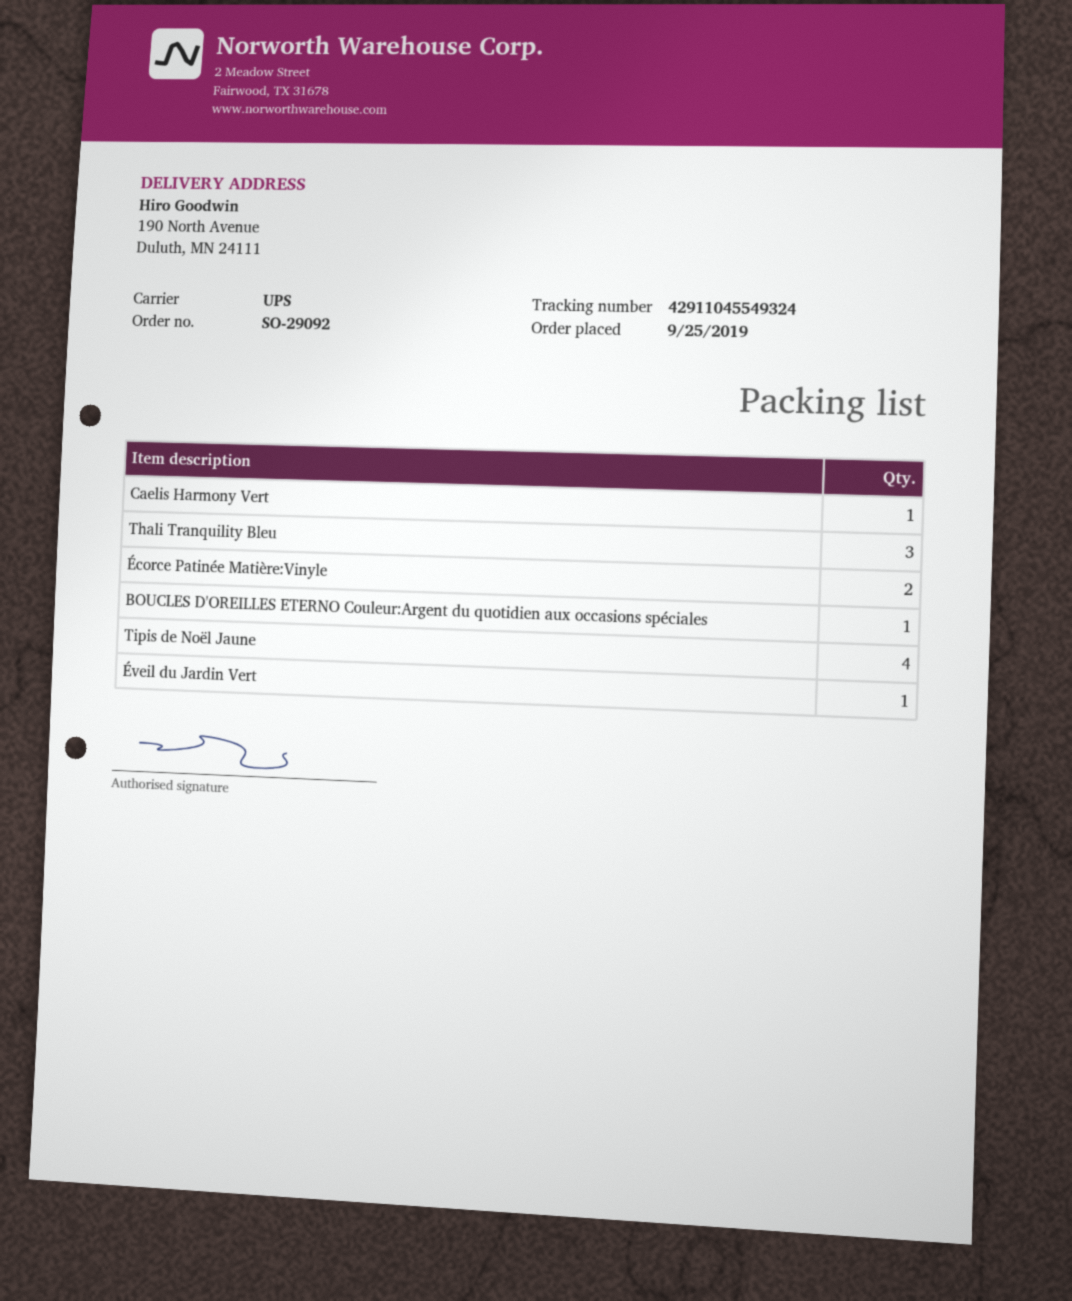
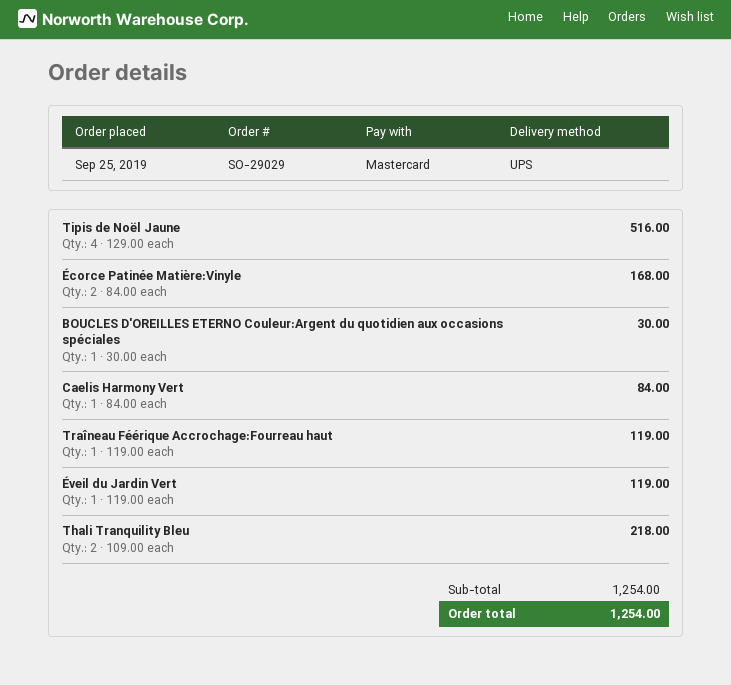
order number: SO-29092 -> SO-29029
Thali Tranquility Bleu: 3 -> 2
Traîneau Féérique Accrochage:Fourreau haut: none -> 1

